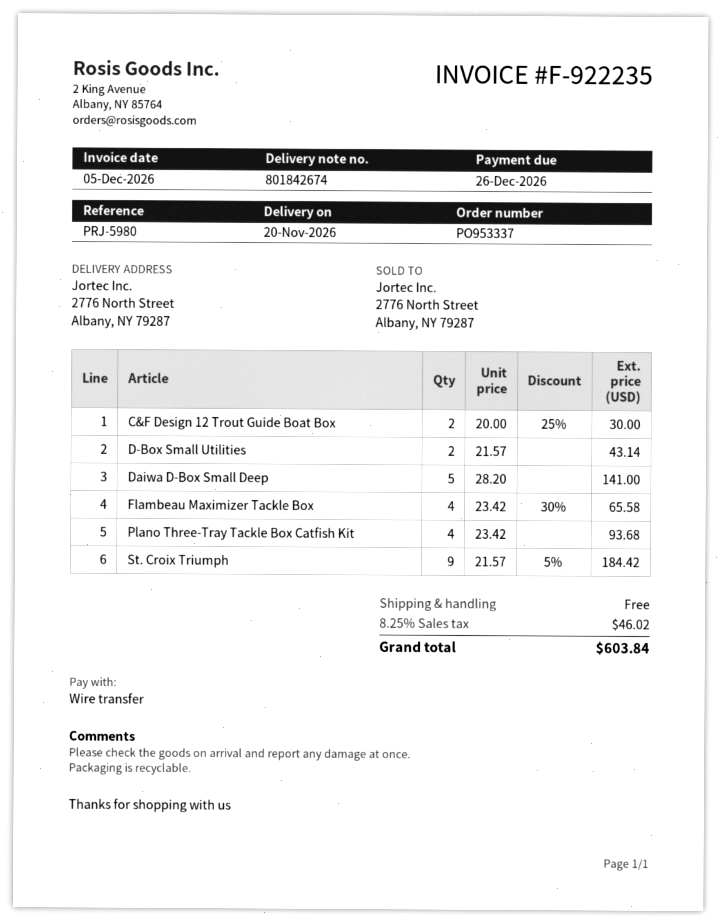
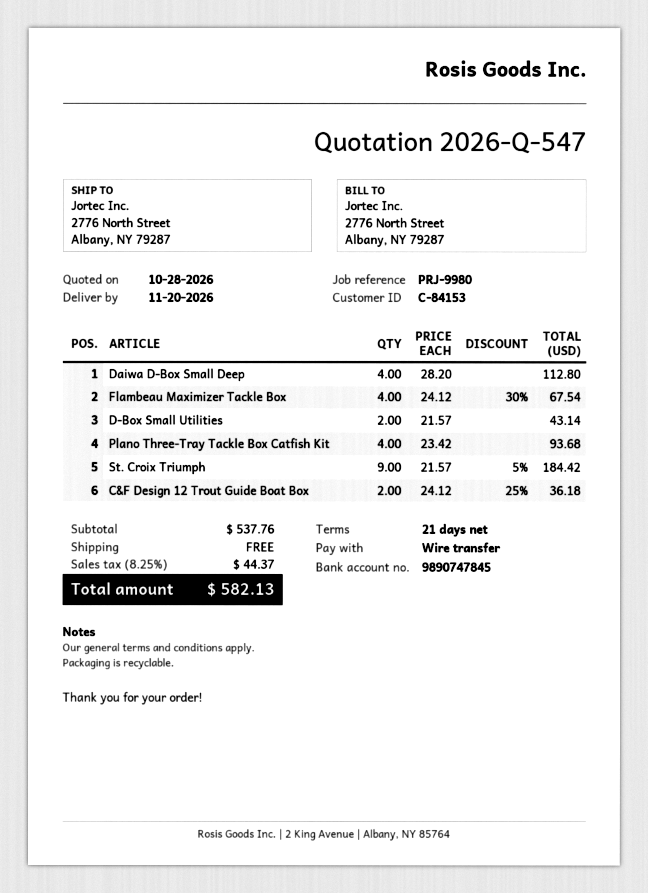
reference: PRJ-5980 -> PRJ-9980
C&F Design 12 Trout Guide Boat Box: 2 x 20.00 - 25% = 30.00 -> 2 x 24.12 - 25% = 36.18
Daiwa D-Box Small Deep: 5 x 28.20 = 141.00 -> 4 x 28.20 = 112.80
Flambeau Maximizer Tackle Box: 4 x 23.42 - 30% = 65.58 -> 4 x 24.12 - 30% = 67.54
tax: 8.25% = 46.02 -> 8.25% = 44.37
total: 603.84 -> 582.13

